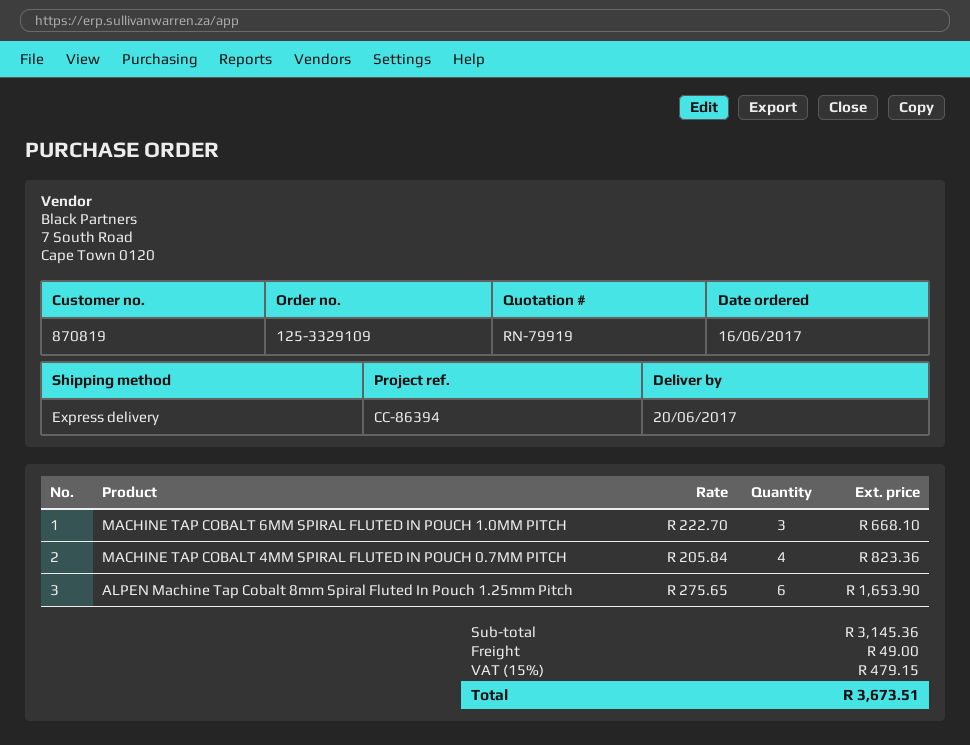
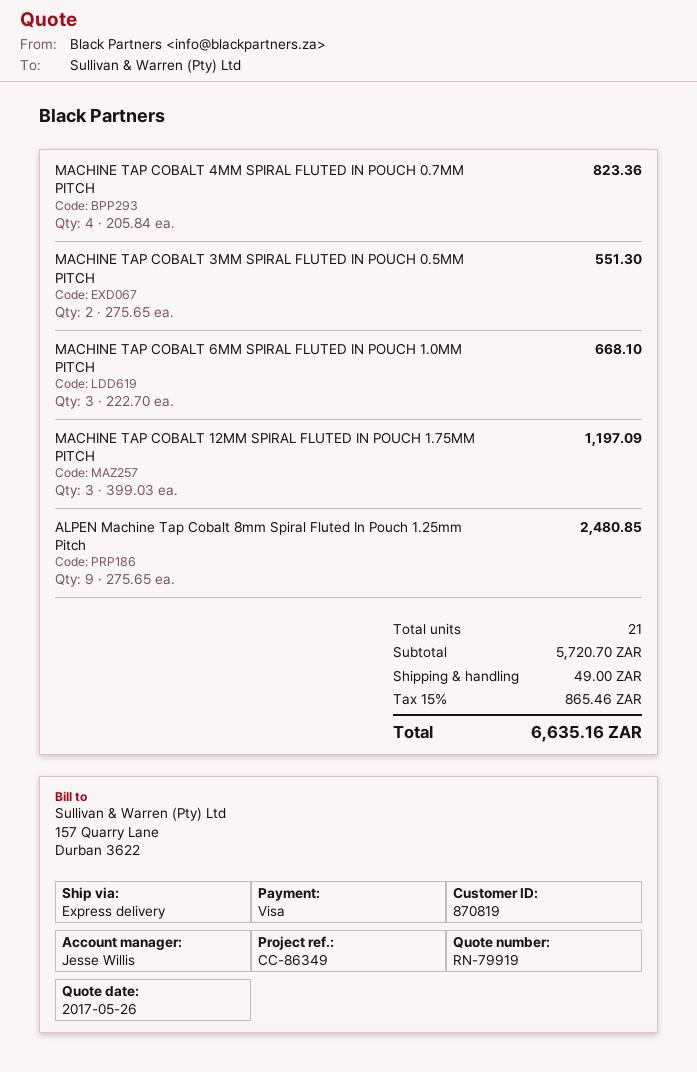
reference: CC-86394 -> CC-86349
ALPEN Machine Tap Cobalt 8mm Spiral Fluted In Pouch 1.25mm Pitch: 6 x 275.65 = 1653.90 -> 9 x 275.65 = 2480.85
MACHINE TAP COBALT 3MM SPIRAL FLUTED IN POUCH 0.5MM PITCH: none -> 2 x 275.65 = 551.30
MACHINE TAP COBALT 12MM SPIRAL FLUTED IN POUCH 1.75MM PITCH: none -> 3 x 399.03 = 1197.09
subtotal: 3145.36 -> 5720.70
tax: 15% = 479.15 -> 15% = 865.46
total: 3673.51 -> 6635.16

